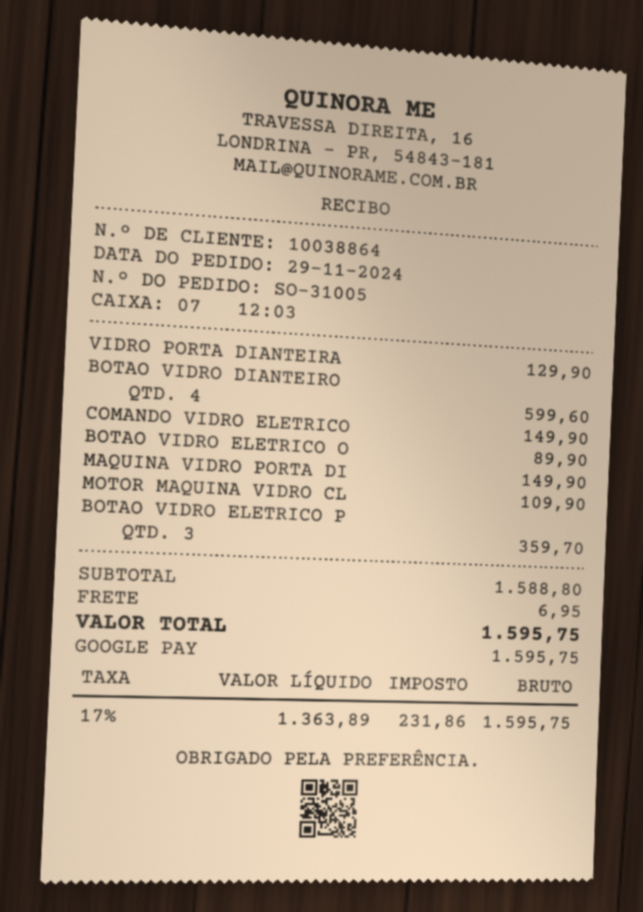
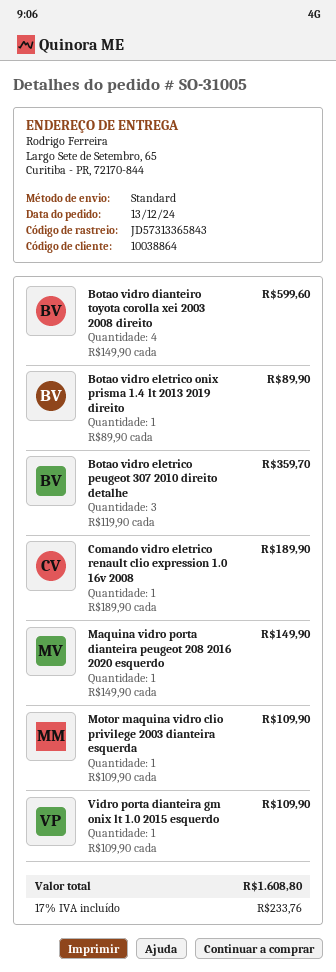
order date: 2024-11-29 -> 2024-12-13
VIDRO PORTA DIANTEIRA: 1 for 129.90 -> 1 for 109.90
COMANDO VIDRO ELETRICO: 1 for 149.90 -> 1 for 189.90
shipping: 6.95 -> none
tax: 17% = 231.86 -> 17% = 233.76
total: 1595.75 -> 1608.80

